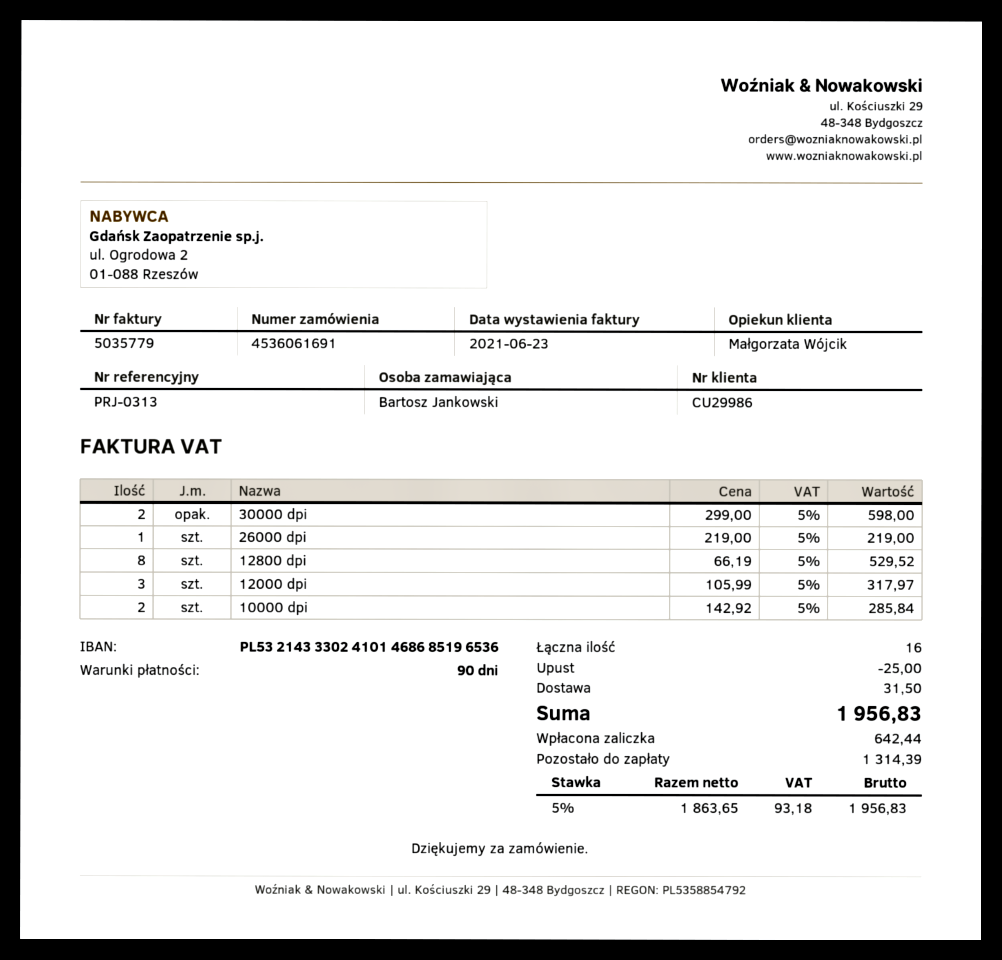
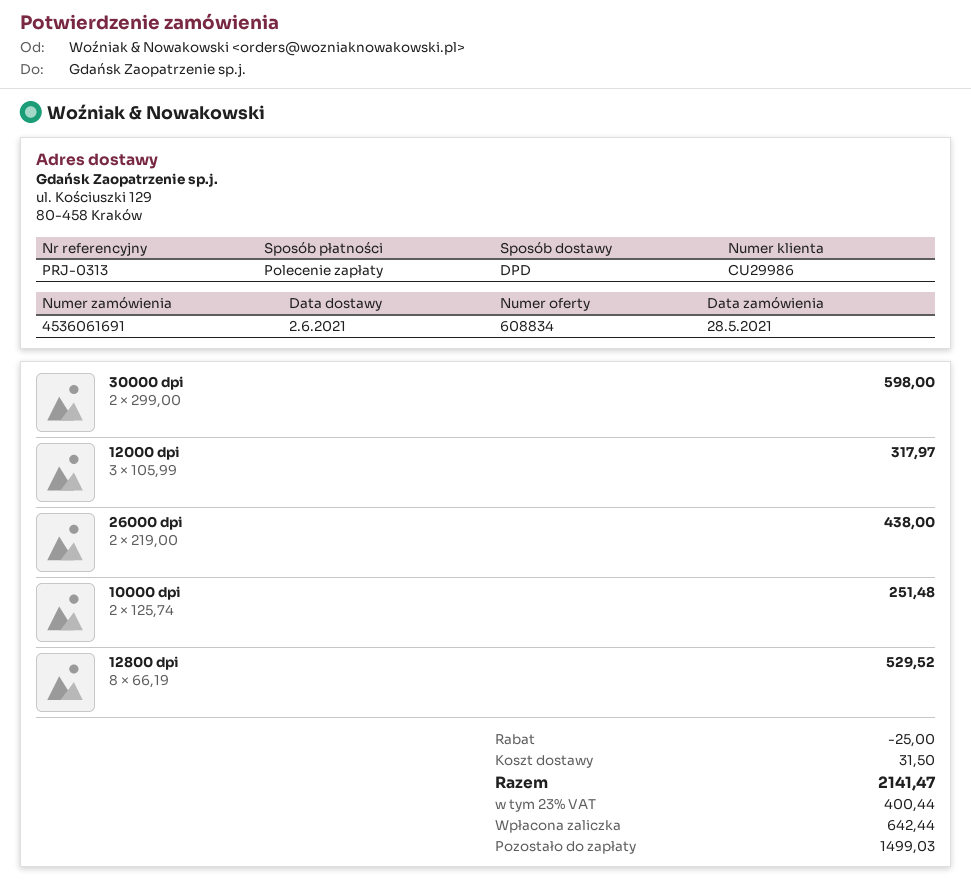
26000 dpi: 1 x 219.00 = 219.00 -> 2 x 219.00 = 438.00
10000 dpi: 2 x 142.92 = 285.84 -> 2 x 125.74 = 251.48
tax: 5% = 93.18 -> 23% = 400.44
total: 1956.83 -> 2141.47
balance: 1314.39 -> 1499.03

